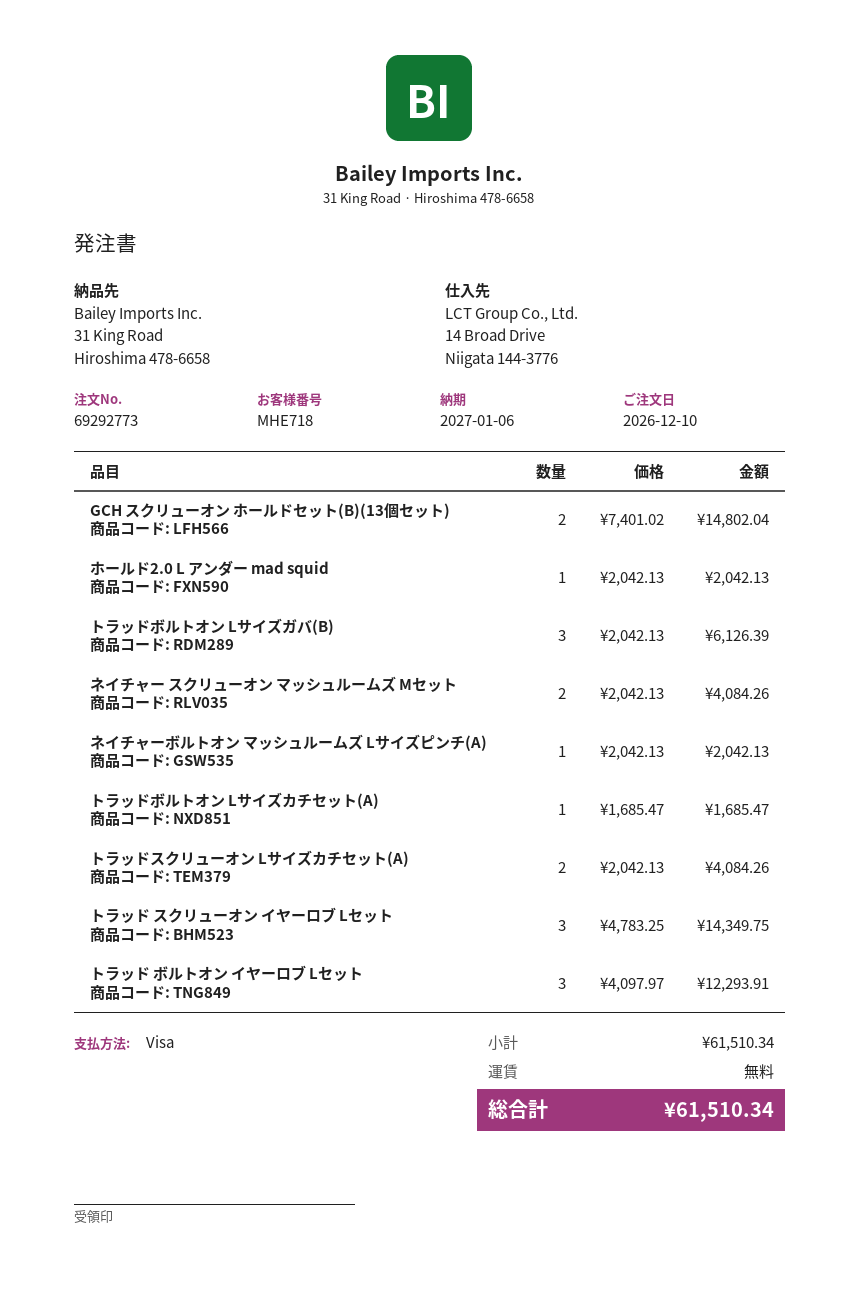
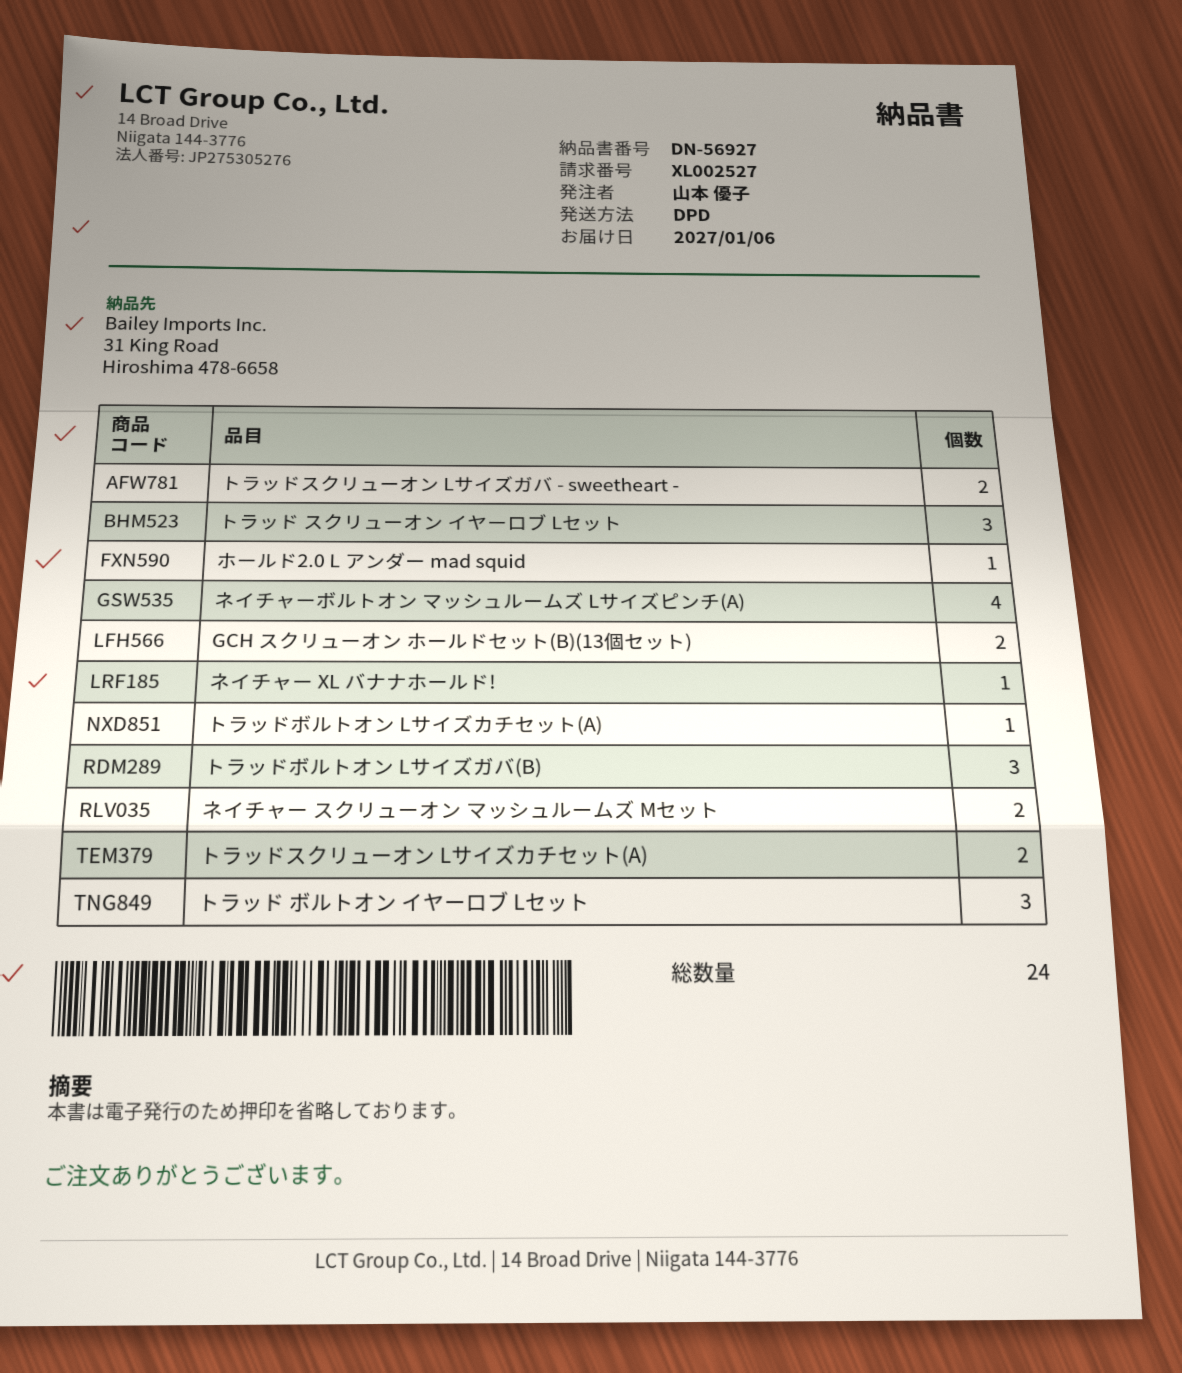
ネイチャーボルトオン マッシュルームズ Lサイズピンチ(A): 1 -> 4
トラッドスクリューオン Lサイズガバ - sweetheart -: none -> 2
ネイチャー XL バナナホールド!: none -> 1

